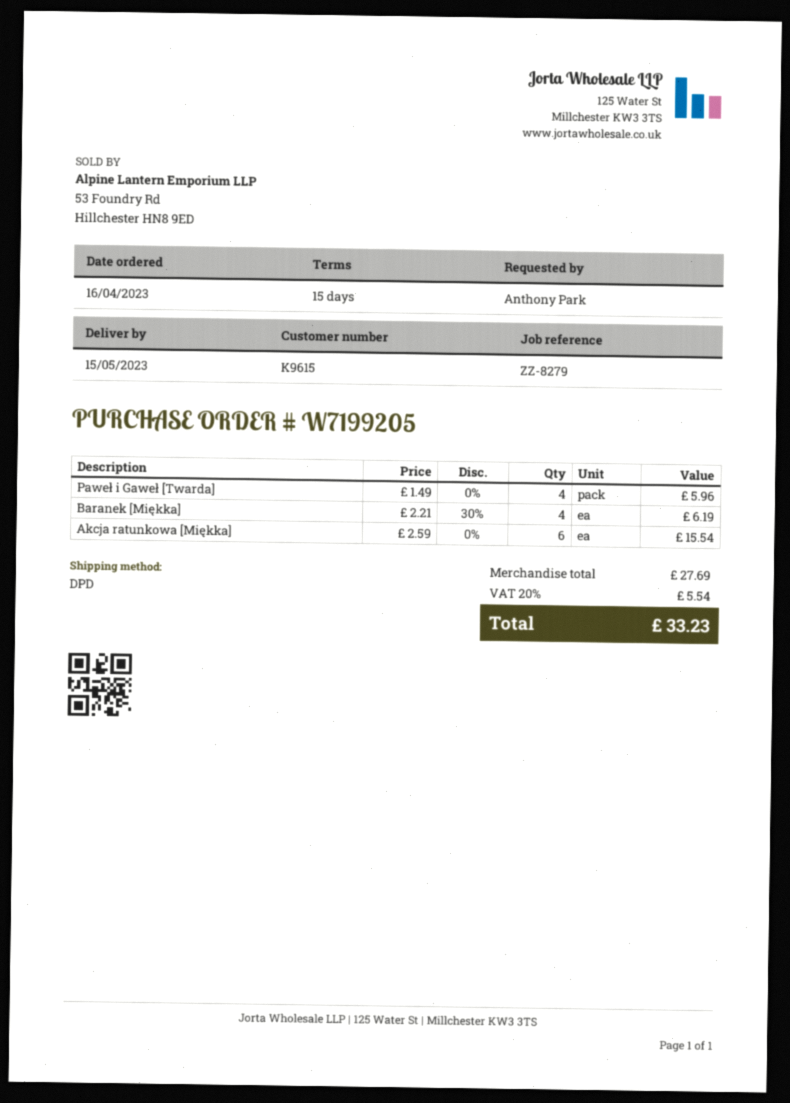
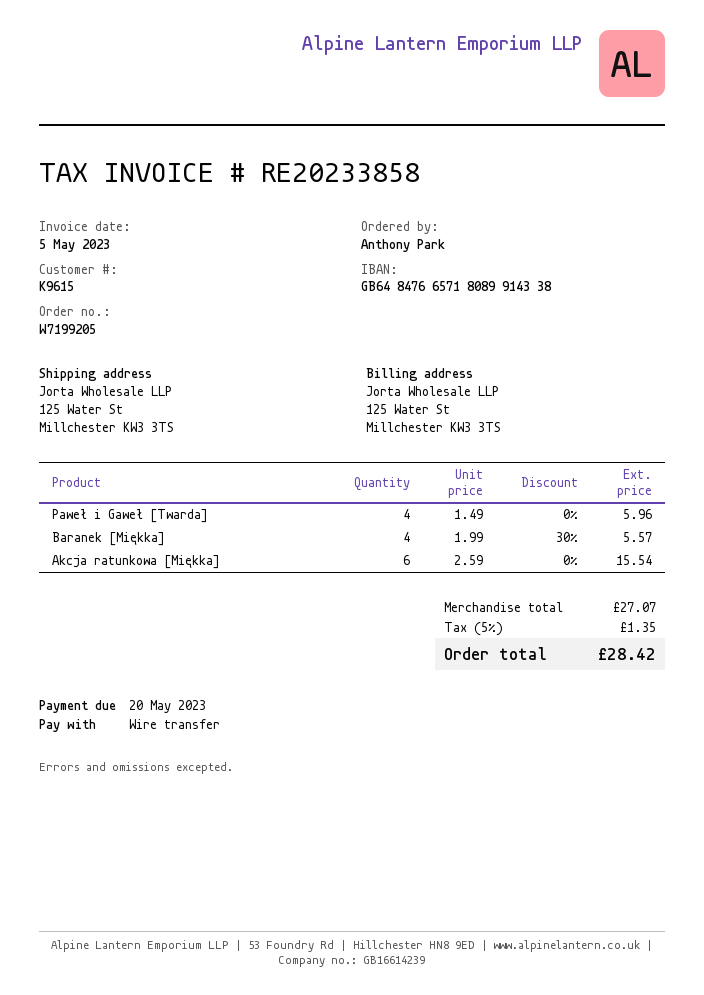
Baranek [Miękka]: 4 x 2.21 - 30% = 6.19 -> 4 x 1.99 - 30% = 5.57
subtotal: 27.69 -> 27.07
tax: 20% = 5.54 -> 5% = 1.35
total: 33.23 -> 28.42

